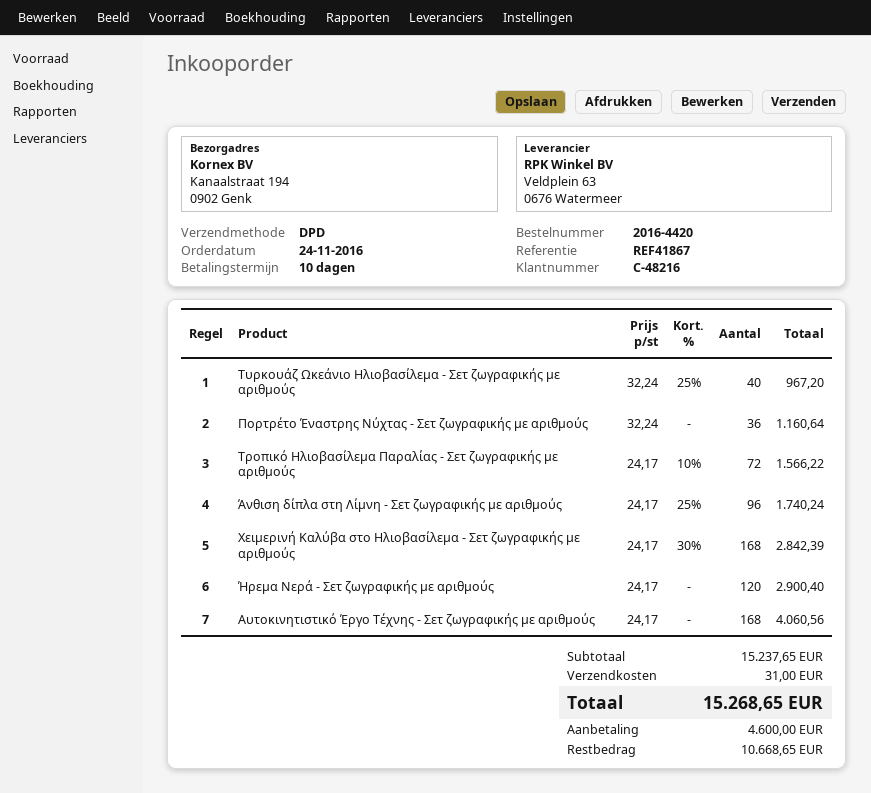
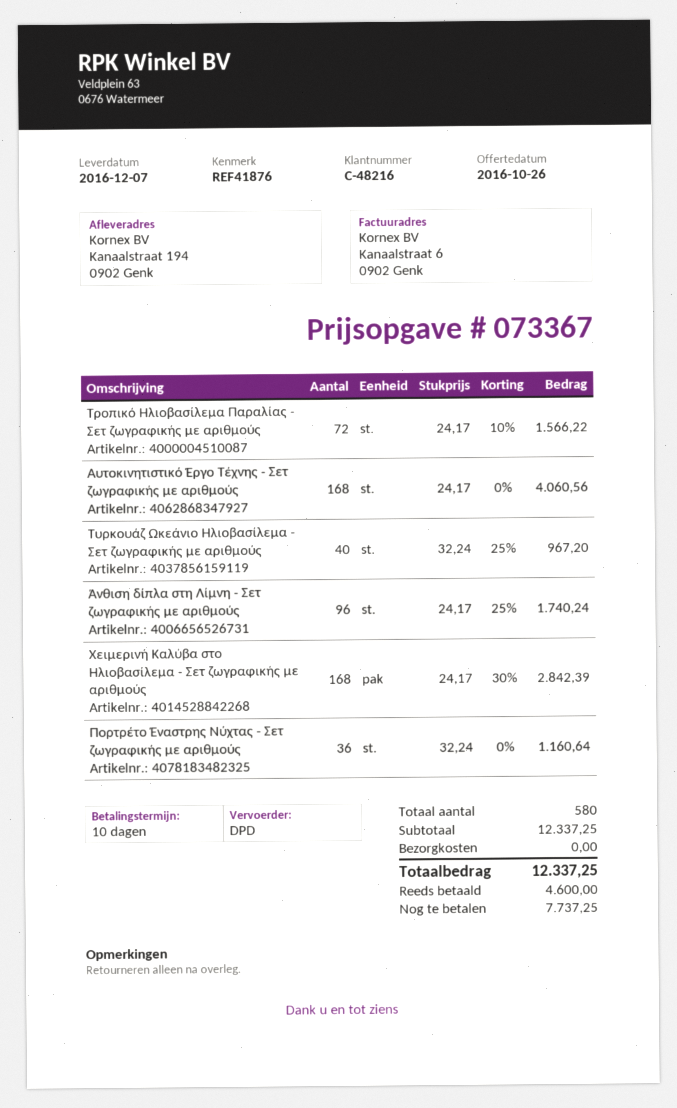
reference: REF41867 -> REF41876
Ήρεμα Νερά - Σετ ζωγραφικής με αριθμούς: 120 x 24.17 = 2900.40 -> none
subtotal: 15237.65 -> 12337.25
shipping: 31.00 -> 0.00
total: 15268.65 -> 12337.25
balance: 10668.65 -> 7737.25

